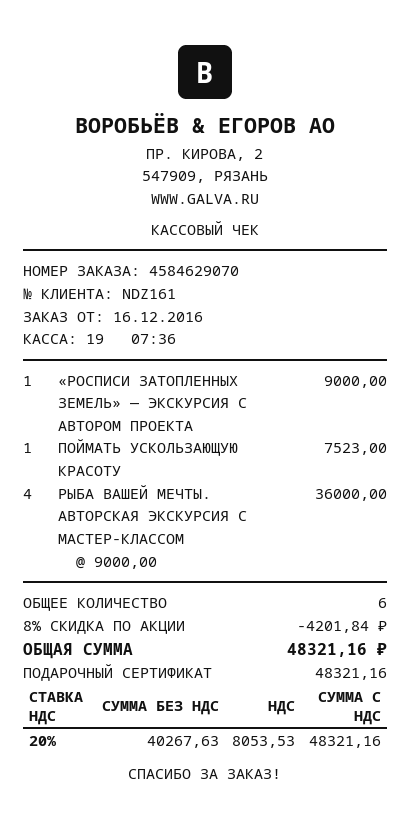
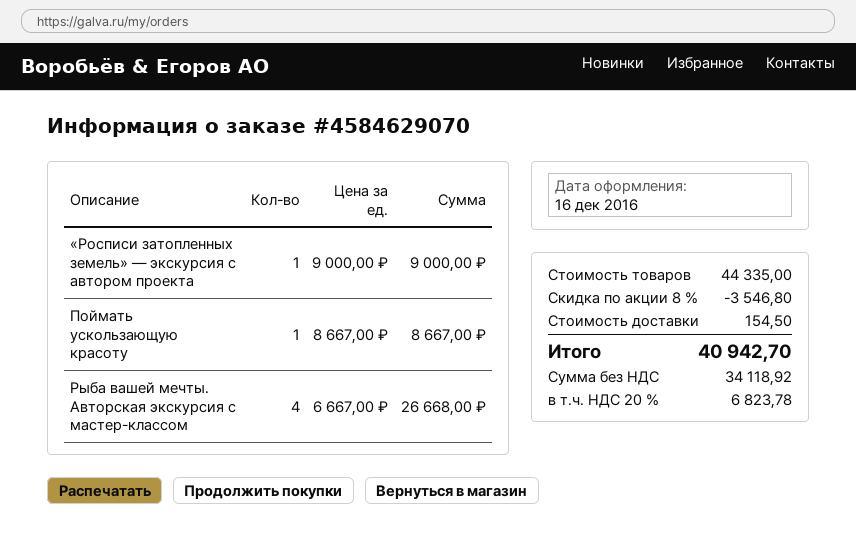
ПОЙМАТЬ УСКОЛЬЗАЮЩУЮ КРАСОТУ: 1 x 7523.00 = 7523.00 -> 1 x 8667.00 = 8667.00
РЫБА ВАШЕЙ МЕЧТЫ. АВТОРСКАЯ ЭКСКУРСИЯ С МАСТЕР-КЛАССОМ: 4 x 9000.00 = 36000.00 -> 4 x 6667.00 = 26668.00
discount: 8% = 4201.84 -> 8% = 3546.80
shipping: none -> 154.50
net: 40267.63 -> 34118.92
tax: 20% = 8053.53 -> 20% = 6823.78
total: 48321.16 -> 40942.70

